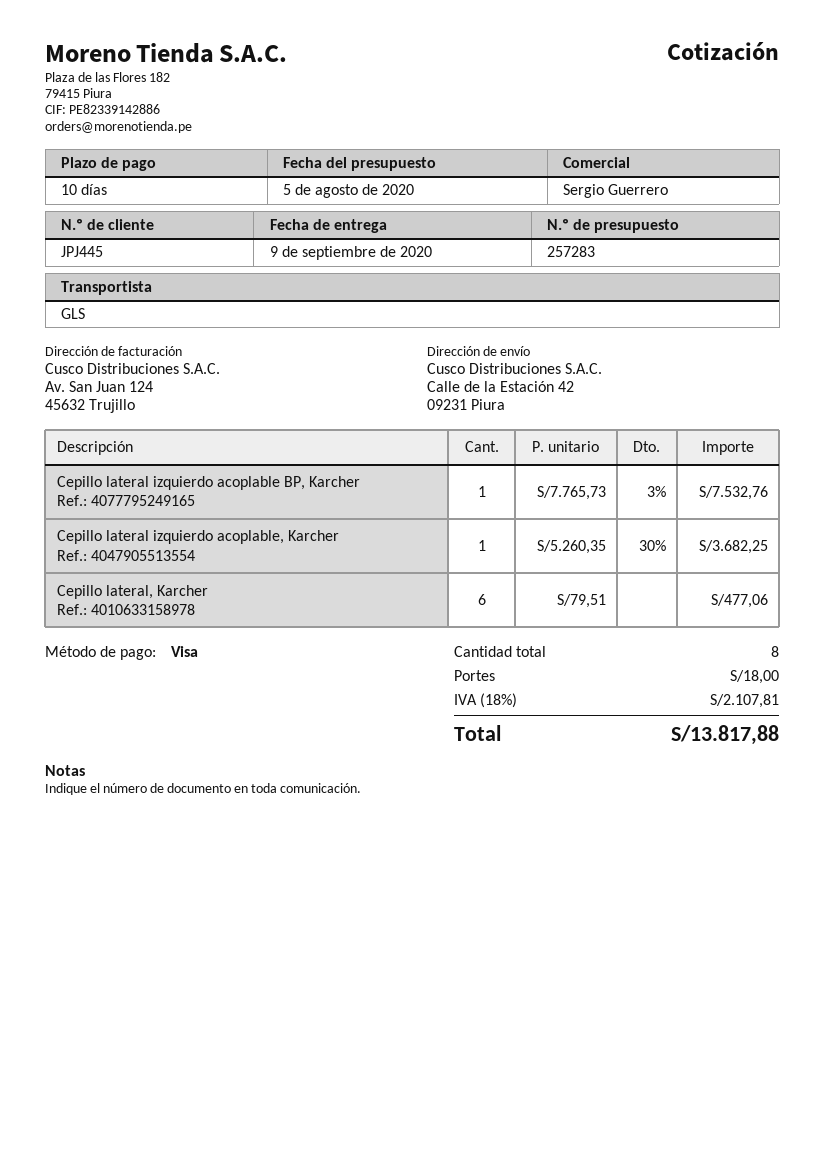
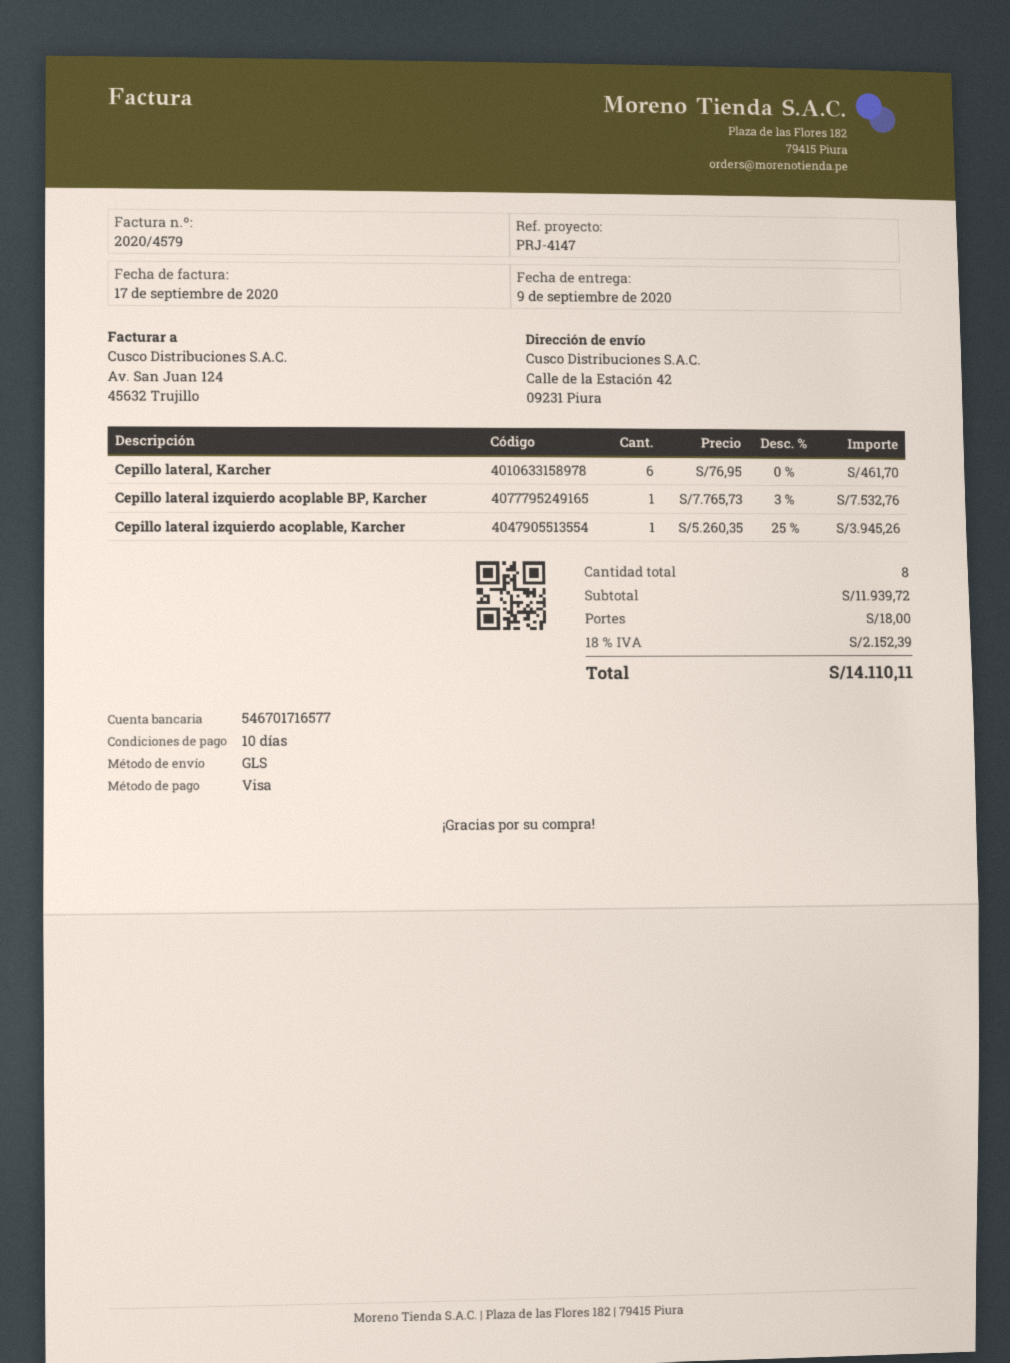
Cepillo lateral izquierdo acoplable, Karcher: 1 x 5260.35 - 30% = 3682.25 -> 1 x 5260.35 - 25% = 3945.26
Cepillo lateral, Karcher: 6 x 79.51 = 477.06 -> 6 x 76.95 = 461.70
tax: 18% = 2107.81 -> 18% = 2152.39
total: 13817.88 -> 14110.11

